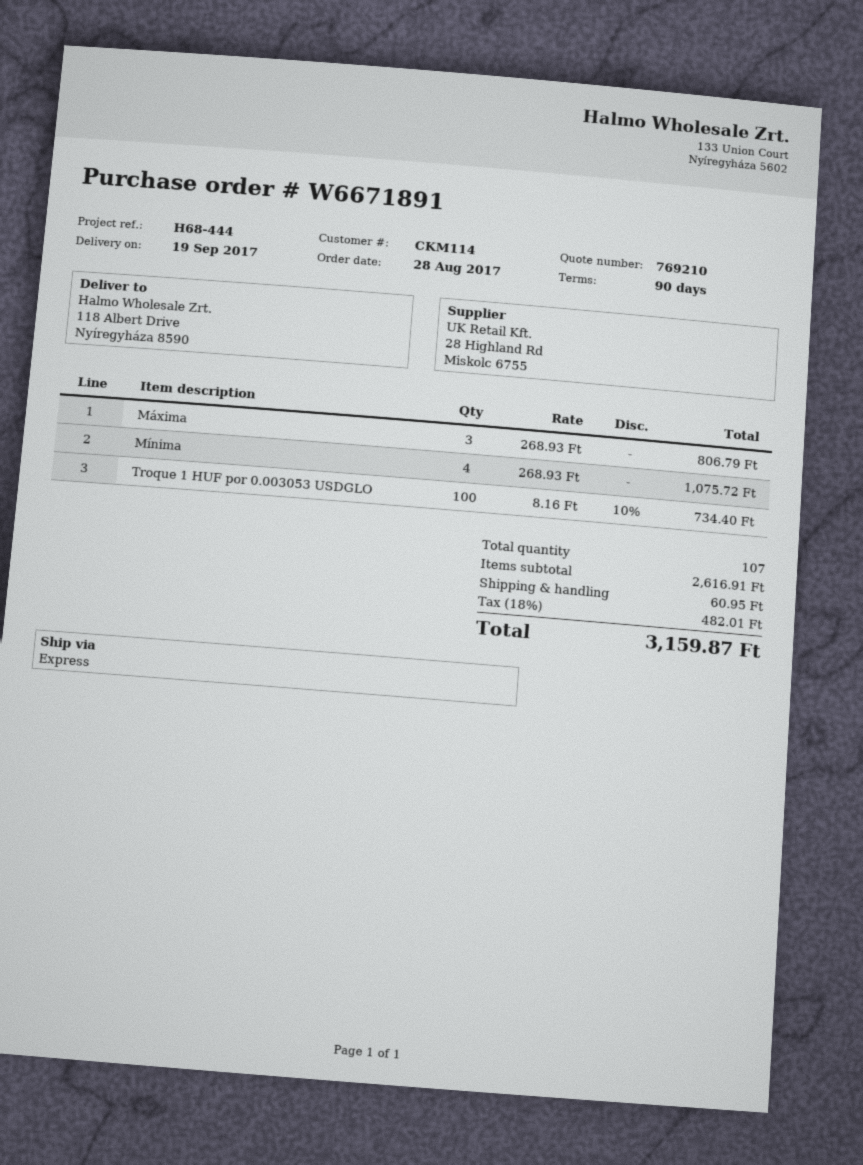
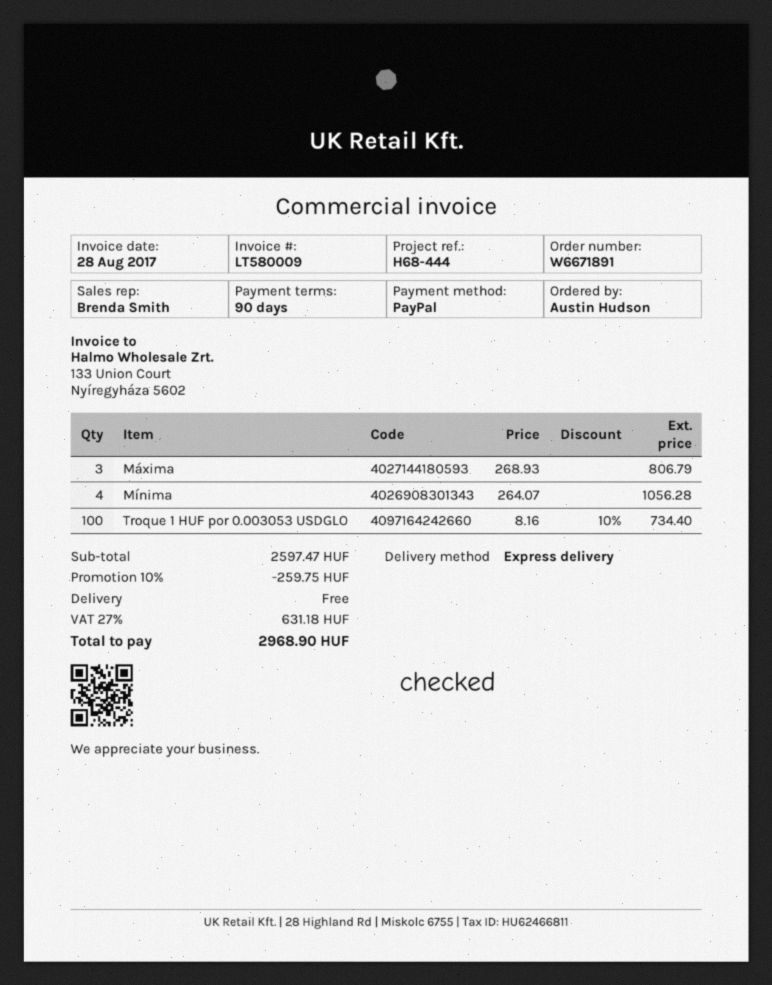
Mínima: 4 x 268.93 = 1075.72 -> 4 x 264.07 = 1056.28
subtotal: 2616.91 -> 2597.47
discount: none -> 10% = 259.75
shipping: 60.95 -> 0.00
tax: 18% = 482.01 -> 27% = 631.18
total: 3159.87 -> 2968.90

